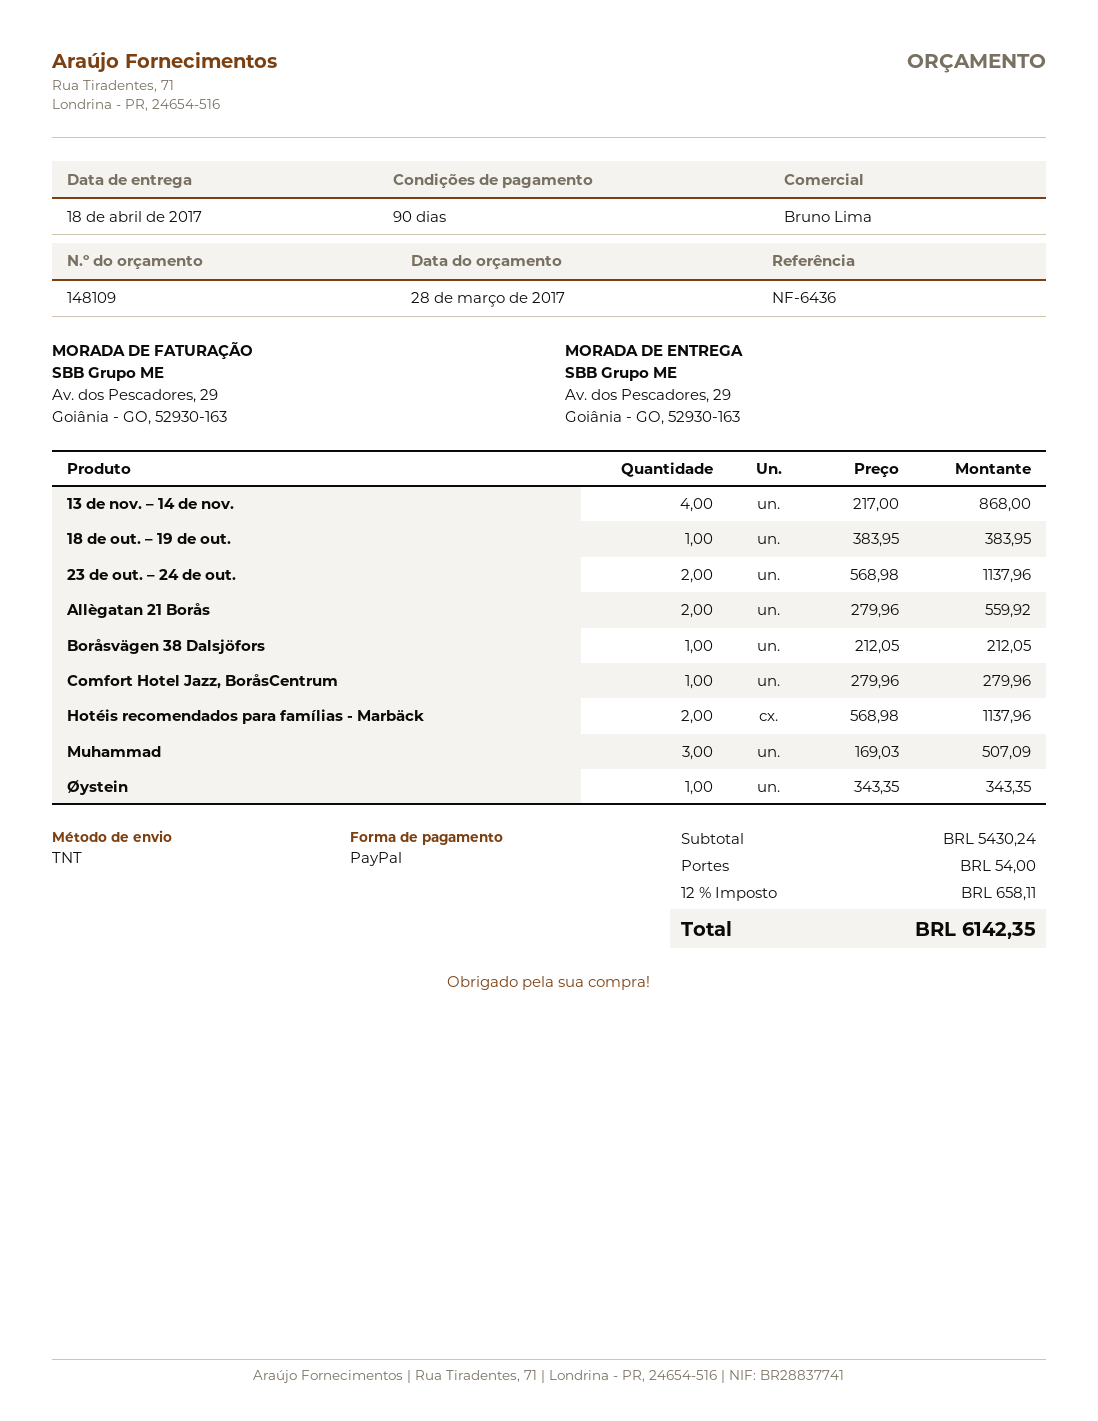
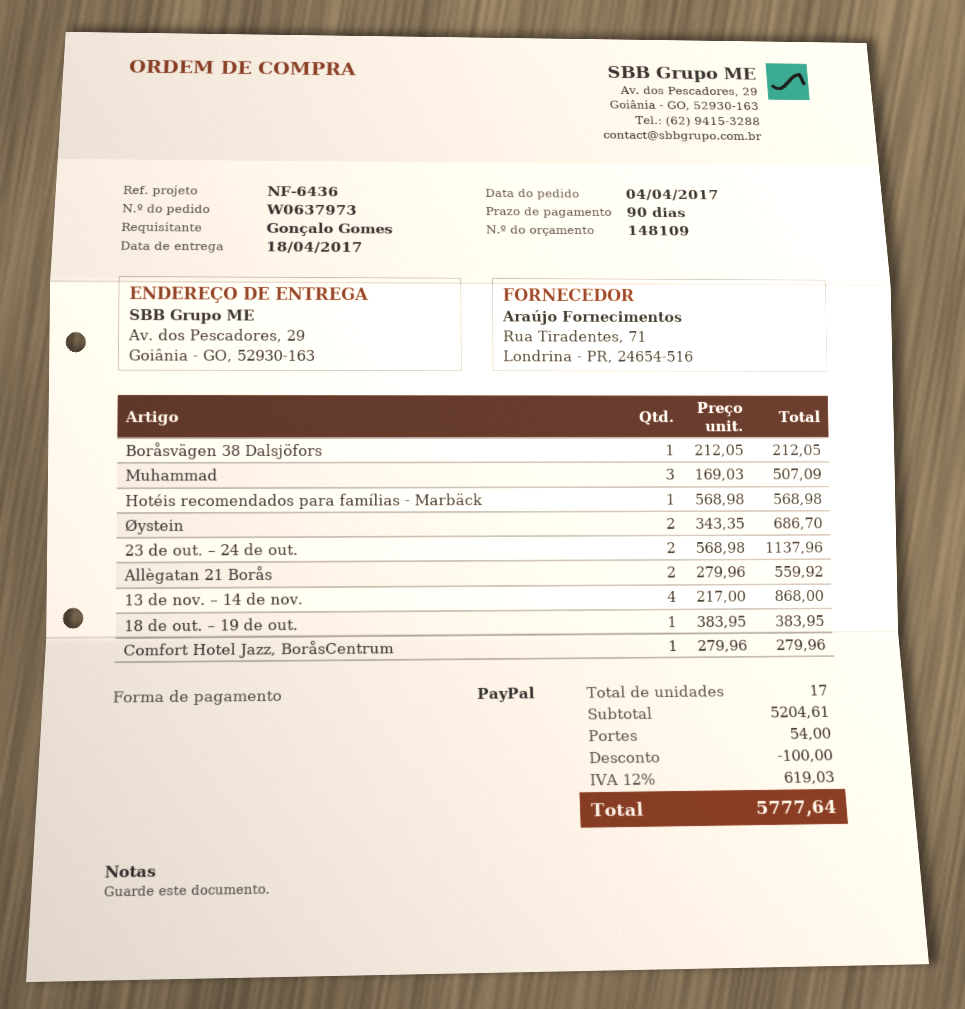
Hotéis recomendados para famílias - Marbäck: 2 x 568.98 = 1137.96 -> 1 x 568.98 = 568.98
Øystein: 1 x 343.35 = 343.35 -> 2 x 343.35 = 686.70
subtotal: 5430.24 -> 5204.61
discount: none -> 100.00
tax: 12% = 658.11 -> 12% = 619.03
total: 6142.35 -> 5777.64

